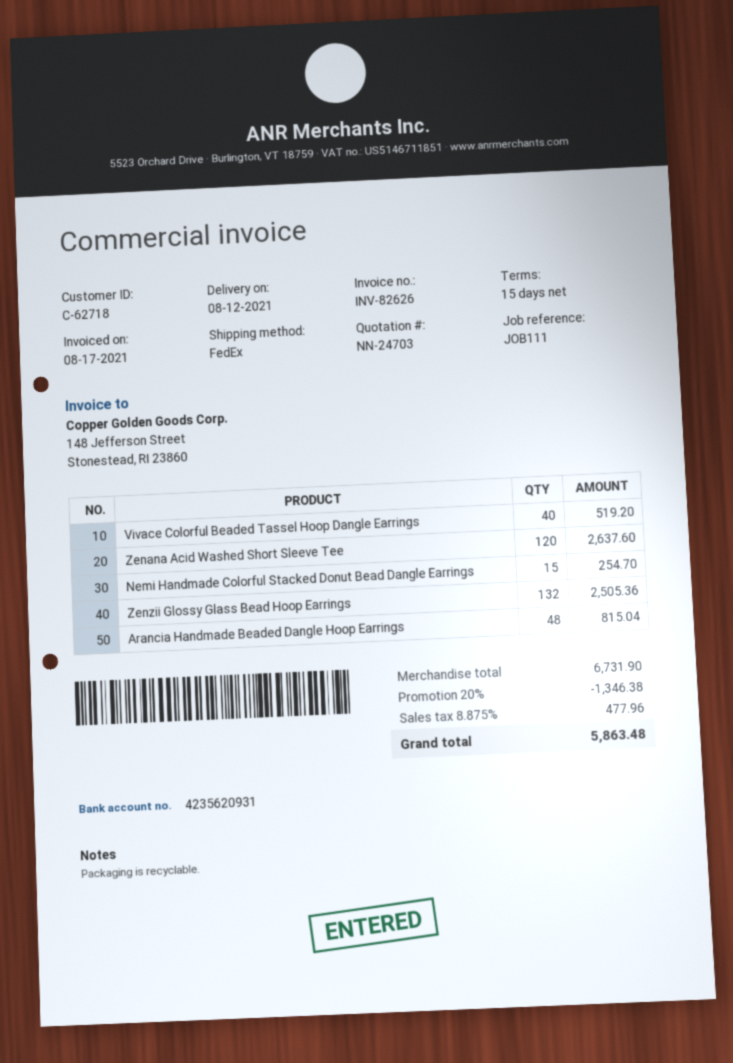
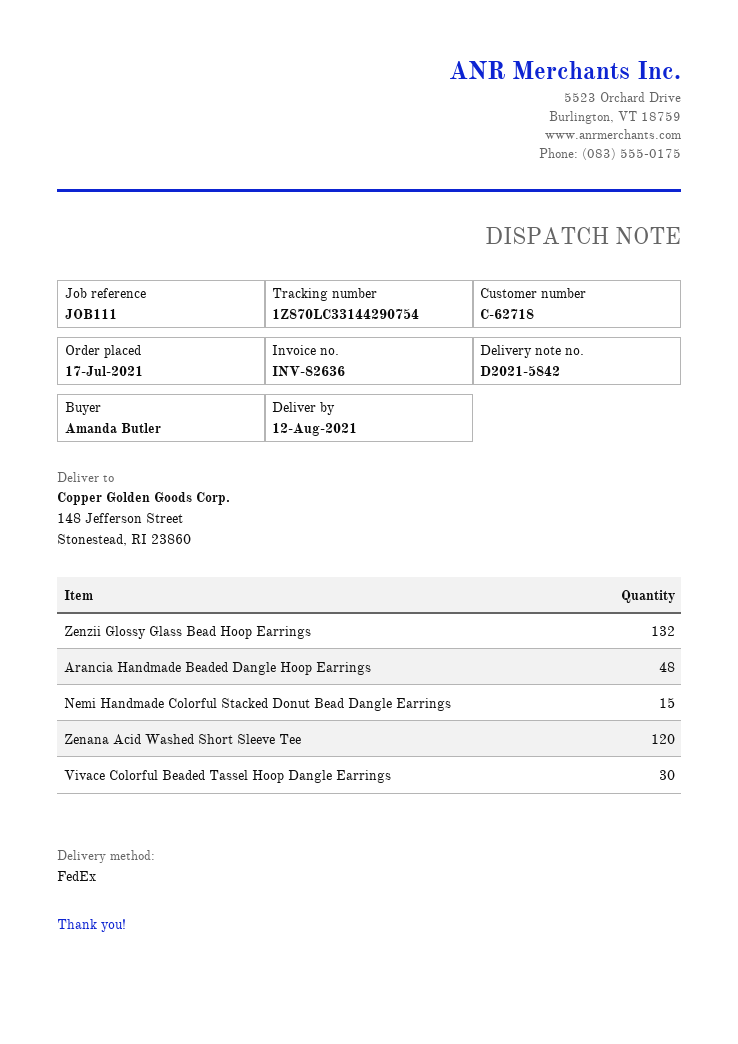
invoice number: INV-82626 -> INV-82636
Vivace Colorful Beaded Tassel Hoop Dangle Earrings: 40 -> 30

